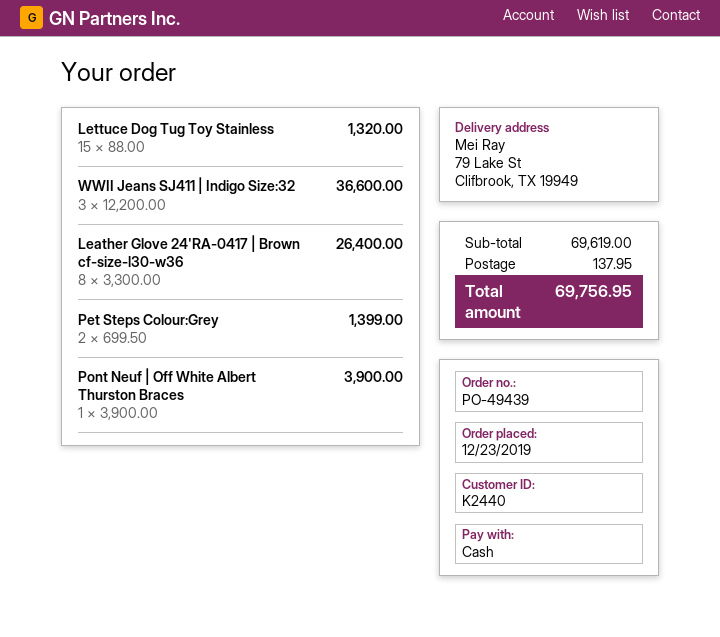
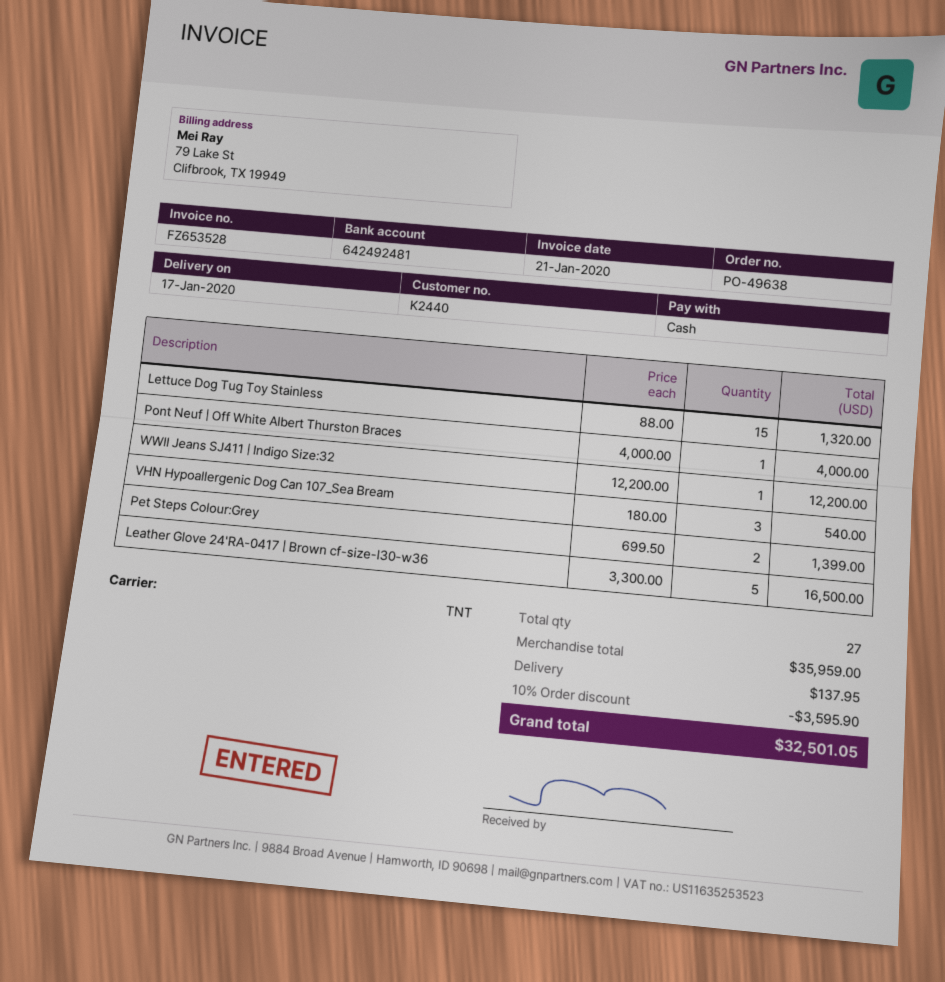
order number: PO-49439 -> PO-49638
WWII Jeans SJ411 | Indigo Size:32: 3 x 12200.00 = 36600.00 -> 1 x 12200.00 = 12200.00
Leather Glove 24'RA-0417 | Brown cf-size-l30-w36: 8 x 3300.00 = 26400.00 -> 5 x 3300.00 = 16500.00
Pont Neuf | Off White Albert Thurston Braces: 1 x 3900.00 = 3900.00 -> 1 x 4000.00 = 4000.00
VHN Hypoallergenic Dog Can 107_Sea Bream: none -> 3 x 180.00 = 540.00
subtotal: 69619.00 -> 35959.00
discount: none -> 10% = 3595.90
total: 69756.95 -> 32501.05

